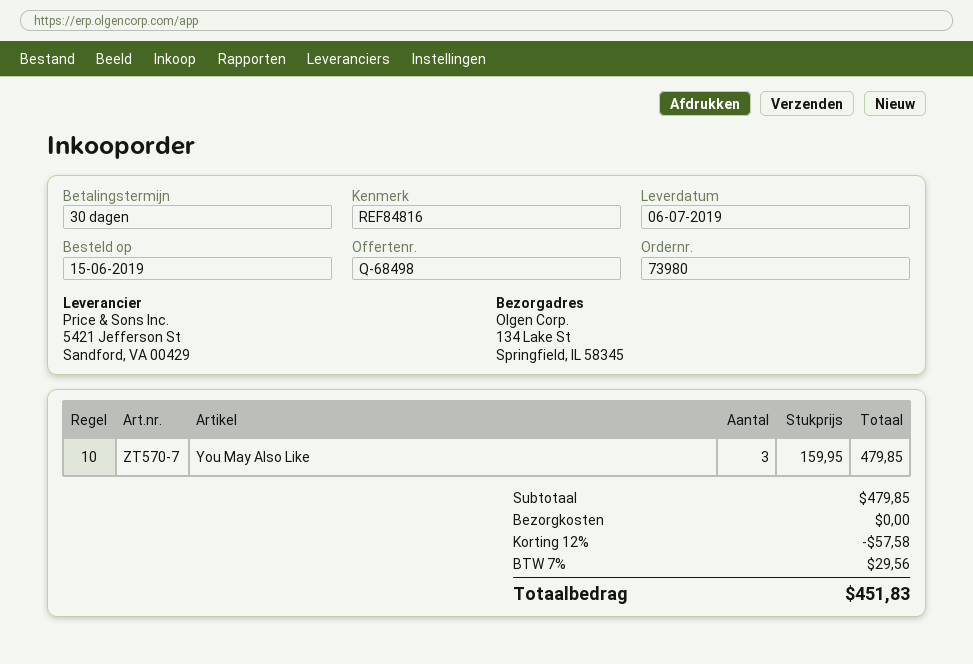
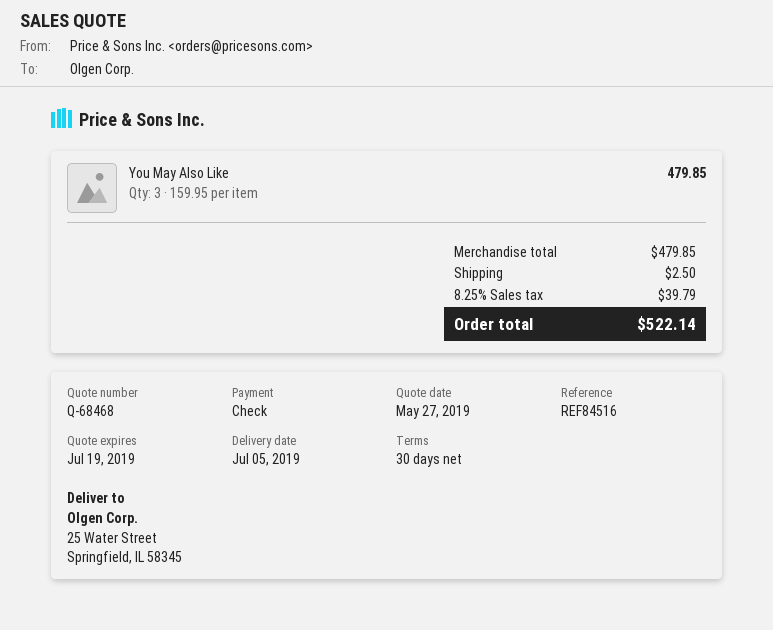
quote number: Q-68498 -> Q-68468
delivery date: 2019-07-06 -> 2019-07-05
reference: REF84816 -> REF84516
ship to: 134 Lake St, Springfield, IL 58345 -> 25 Water Street, Springfield, IL 58345
discount: 12% = 57.58 -> none
shipping: 0.00 -> 2.50
tax: 7% = 29.56 -> 8.25% = 39.79
total: 451.83 -> 522.14

